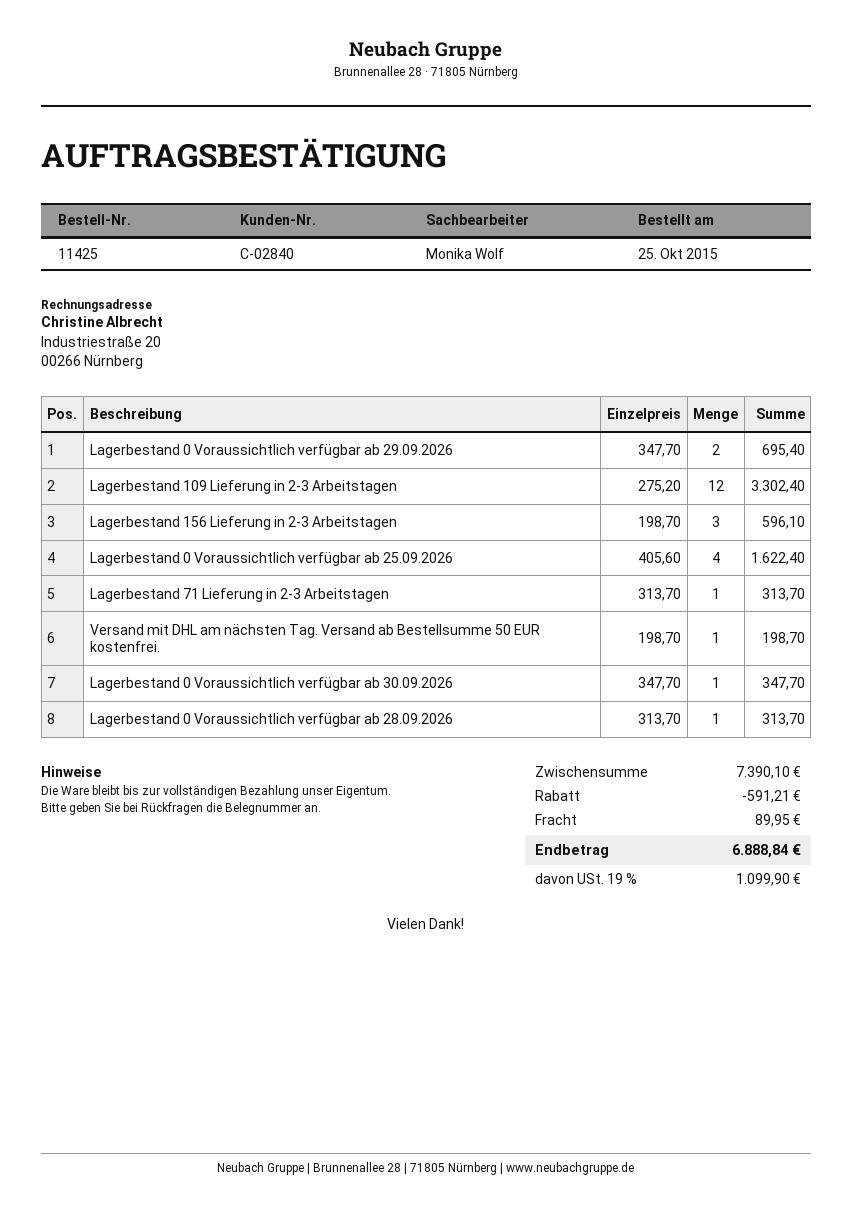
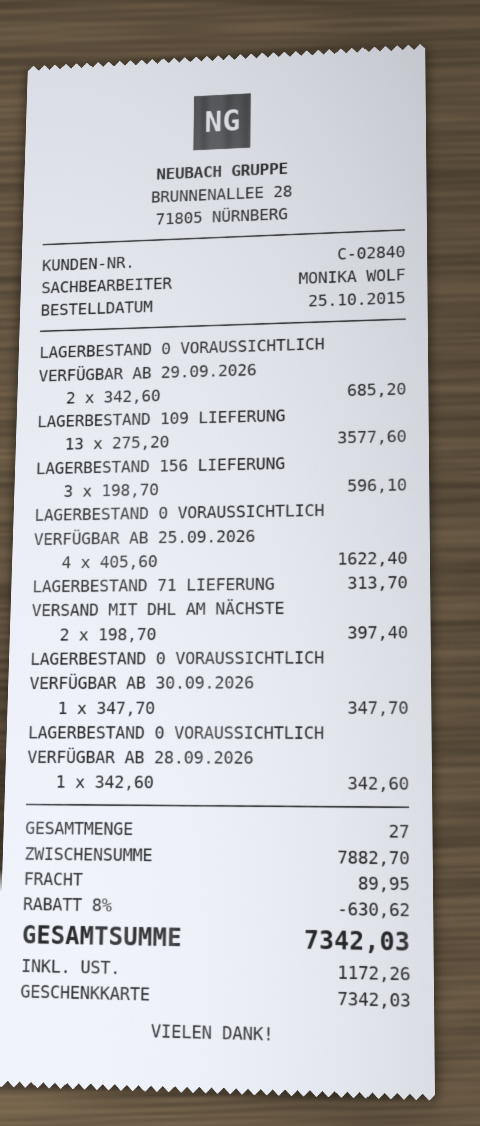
Lagerbestand 0 Voraussichtlich verfügbar ab 29.09.2026: 2 x 347.70 = 695.40 -> 2 x 342.60 = 685.20
Lagerbestand 109 Lieferung in 2-3 Arbeitstagen: 12 x 275.20 = 3302.40 -> 13 x 275.20 = 3577.60
Versand mit DHL am nächsten Tag. Versand ab Bestellsumme 50 EUR kostenfrei.: 1 x 198.70 = 198.70 -> 2 x 198.70 = 397.40
Lagerbestand 0 Voraussichtlich verfügbar ab 28.09.2026: 1 x 313.70 = 313.70 -> 1 x 342.60 = 342.60
subtotal: 7390.10 -> 7882.70
discount: 591.21 -> 630.62
tax: 1099.90 -> 1172.26
total: 6888.84 -> 7342.03

